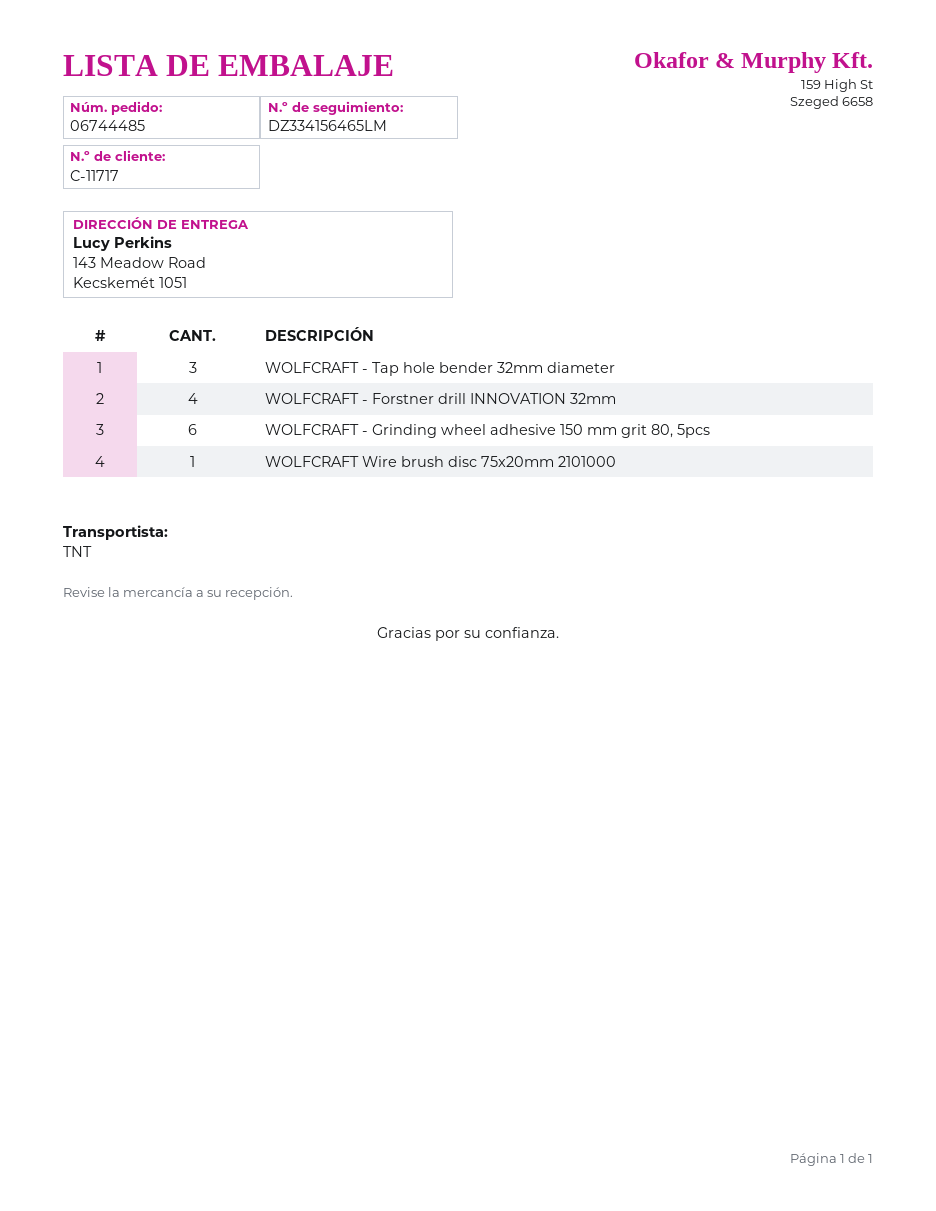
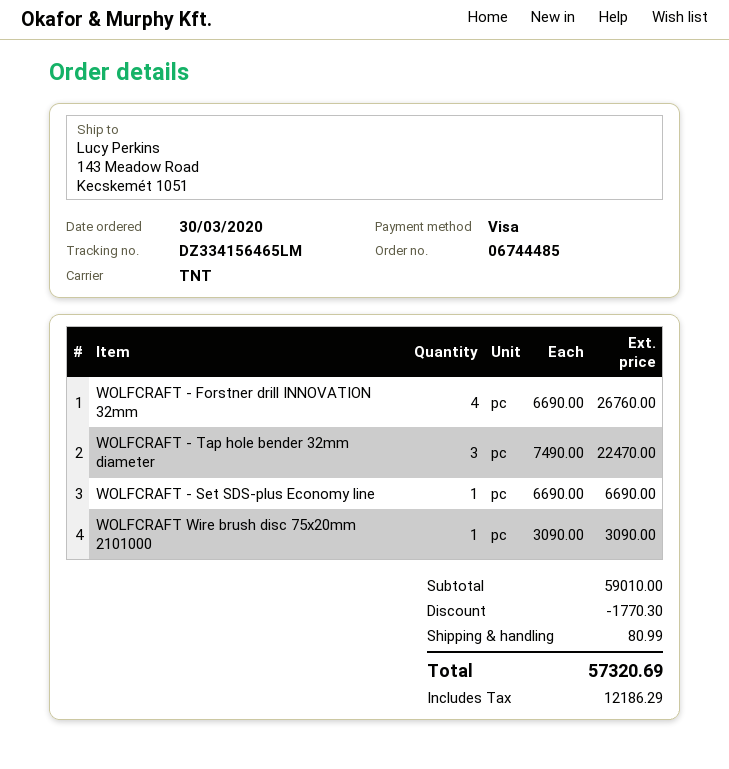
WOLFCRAFT - Grinding wheel adhesive 150 mm grit 80, 5pcs: 6 -> none
WOLFCRAFT - Set SDS-plus Economy line: none -> 1

